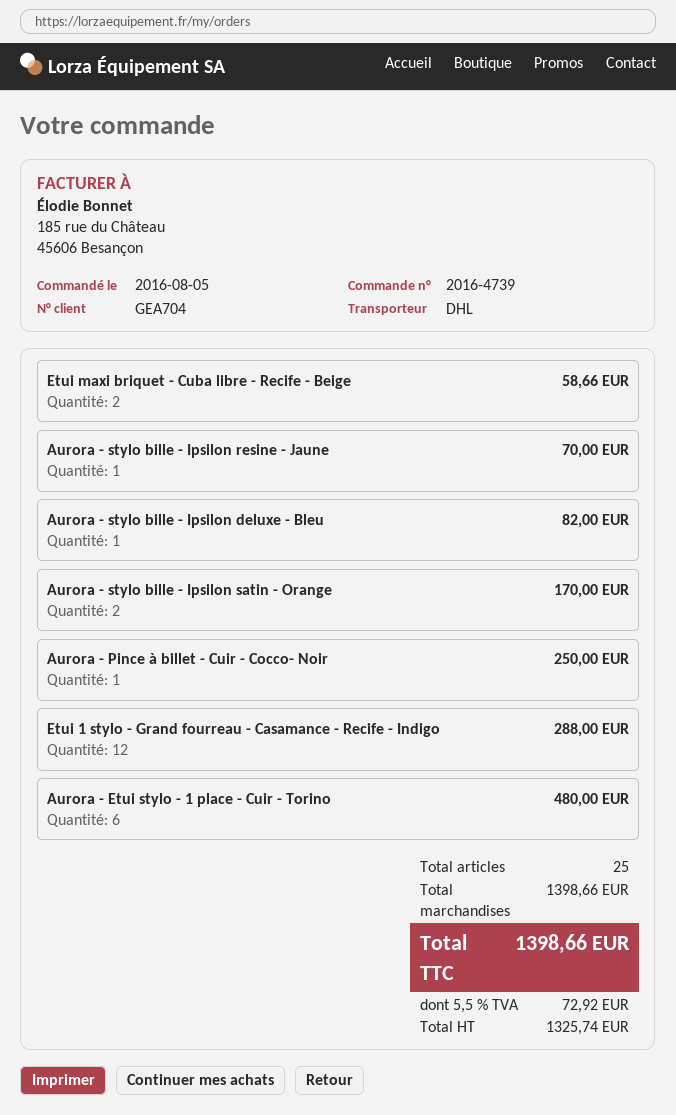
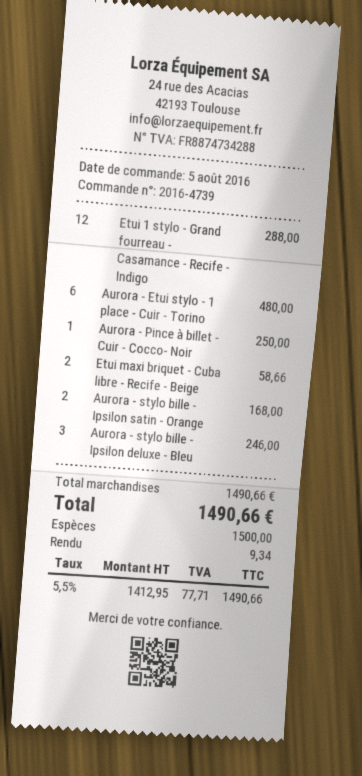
Aurora - stylo bille - Ipsilon resine - Jaune: 1 for 70.00 -> none
Aurora - stylo bille - Ipsilon deluxe - Bleu: 1 for 82.00 -> 3 for 246.00
Aurora - stylo bille - Ipsilon satin - Orange: 2 for 170.00 -> 2 for 168.00
subtotal: 1398.66 -> 1490.66
net: 1325.74 -> 1412.95
tax: 5.5% = 72.92 -> 5.5% = 77.71
total: 1398.66 -> 1490.66

